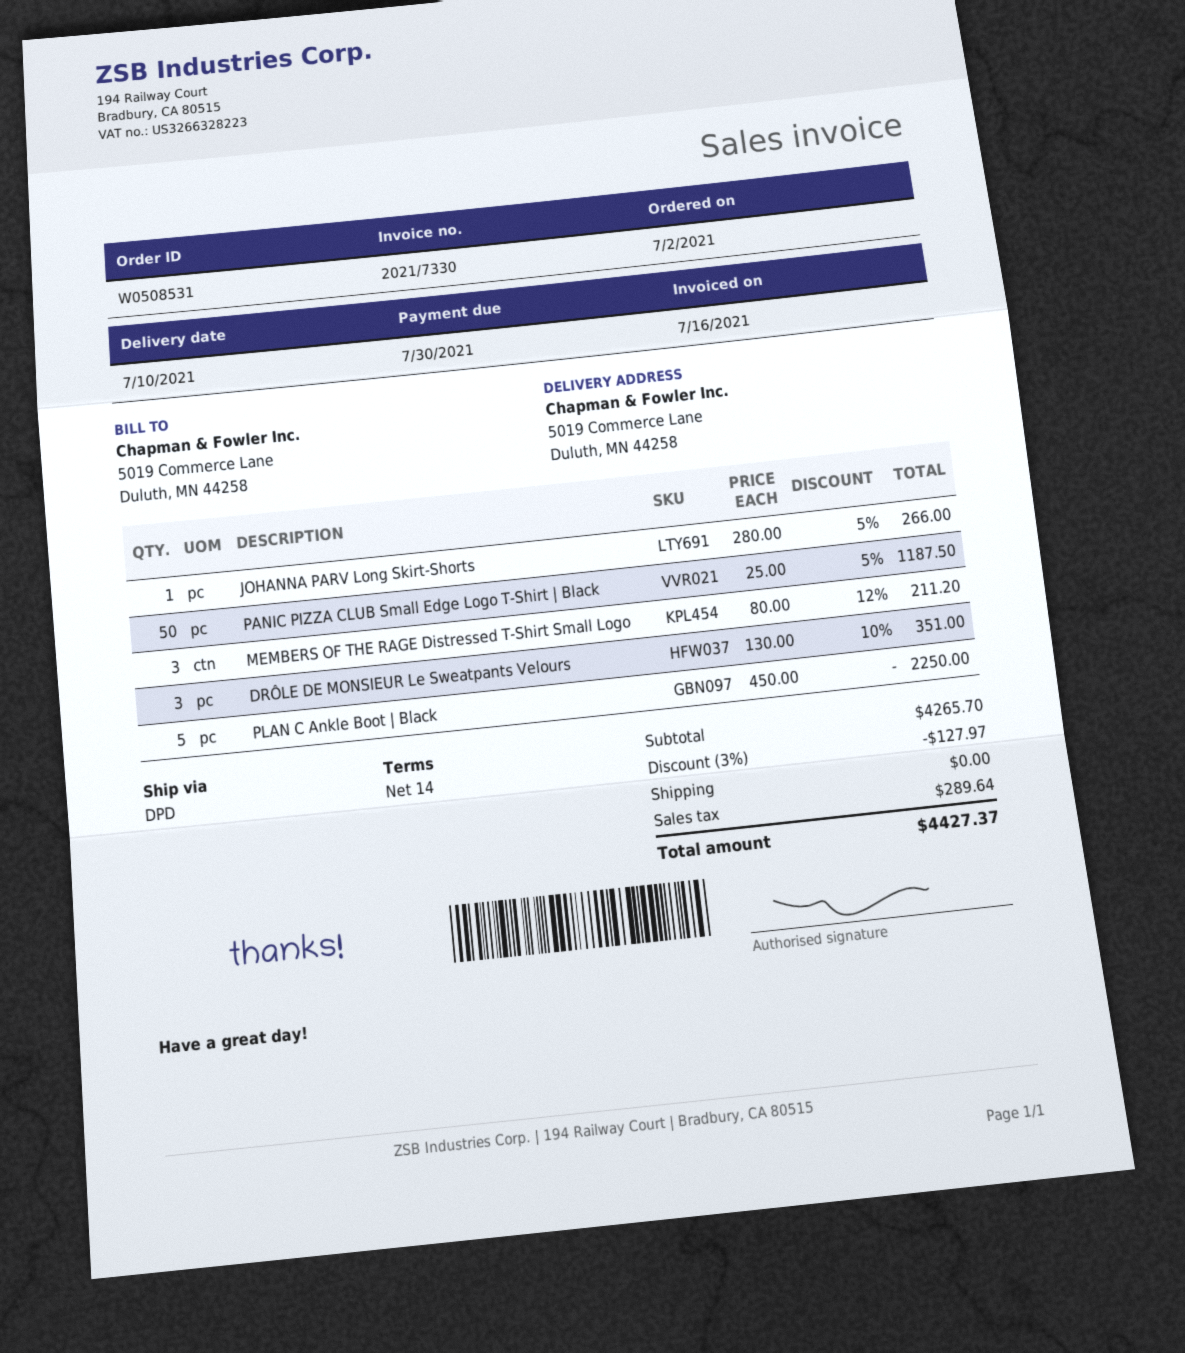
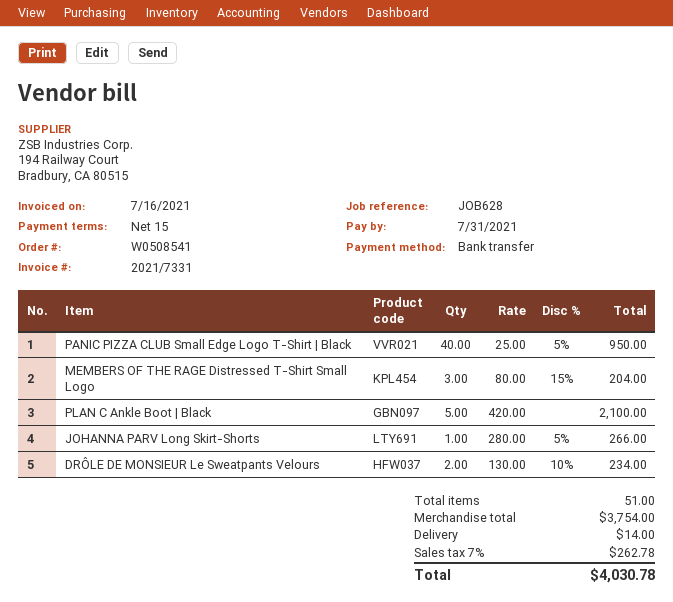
order number: W0508531 -> W0508541
invoice number: 2021/7330 -> 2021/7331
payment terms: 14 days -> 15 days
due date: 2021-07-30 -> 2021-07-31
PANIC PIZZA CLUB Small Edge Logo T-Shirt | Black: 50 x 25.00 - 5% = 1187.50 -> 40 x 25.00 - 5% = 950.00
MEMBERS OF THE RAGE Distressed T-Shirt Small Logo: 3 x 80.00 - 12% = 211.20 -> 3 x 80.00 - 15% = 204.00
DRÔLE DE MONSIEUR Le Sweatpants Velours: 3 x 130.00 - 10% = 351.00 -> 2 x 130.00 - 10% = 234.00
PLAN C Ankle Boot | Black: 5 x 450.00 = 2250.00 -> 5 x 420.00 = 2100.00
subtotal: 4265.70 -> 3754.00
discount: 3% = 127.97 -> none
shipping: 0.00 -> 14.00
tax: 289.64 -> 262.78
total: 4427.37 -> 4030.78

